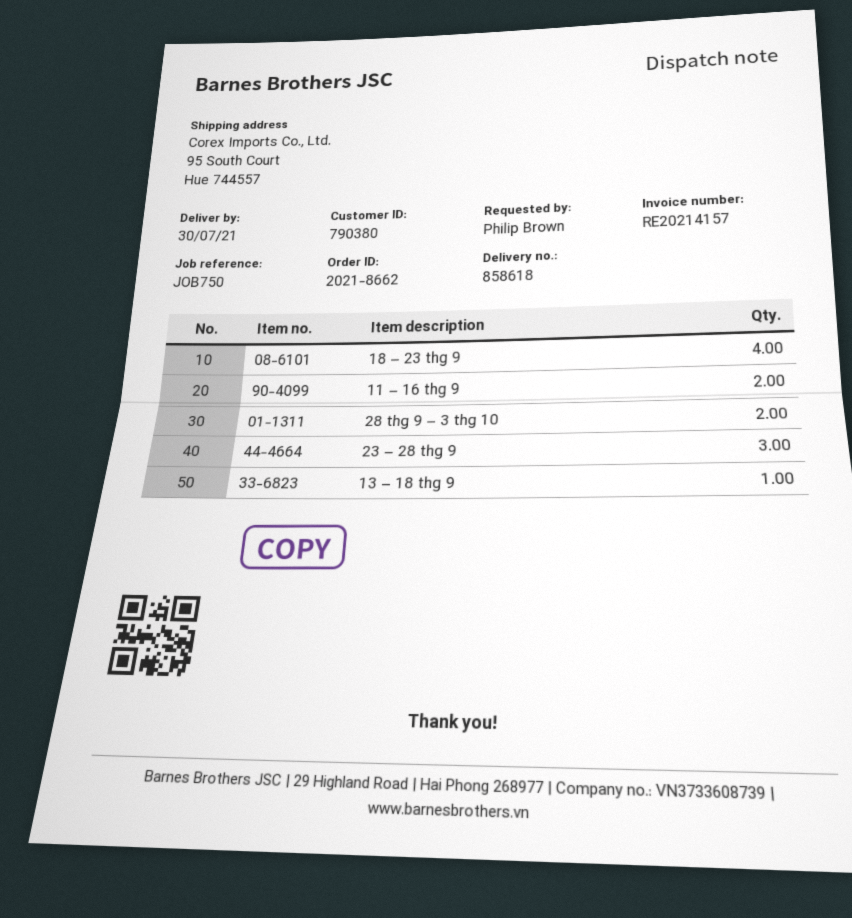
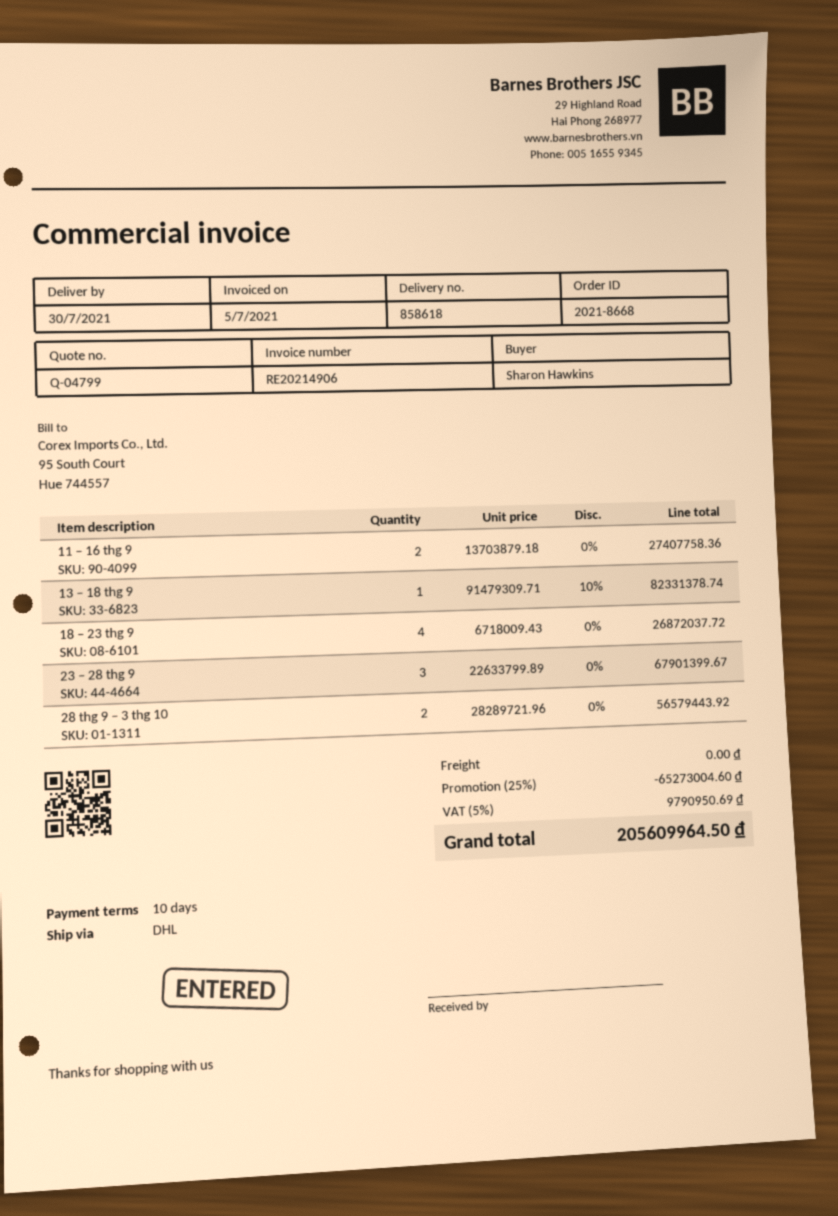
order number: 2021-8662 -> 2021-8668
invoice number: RE20214157 -> RE20214906
ordered by: Philip Brown -> Sharon Hawkins

